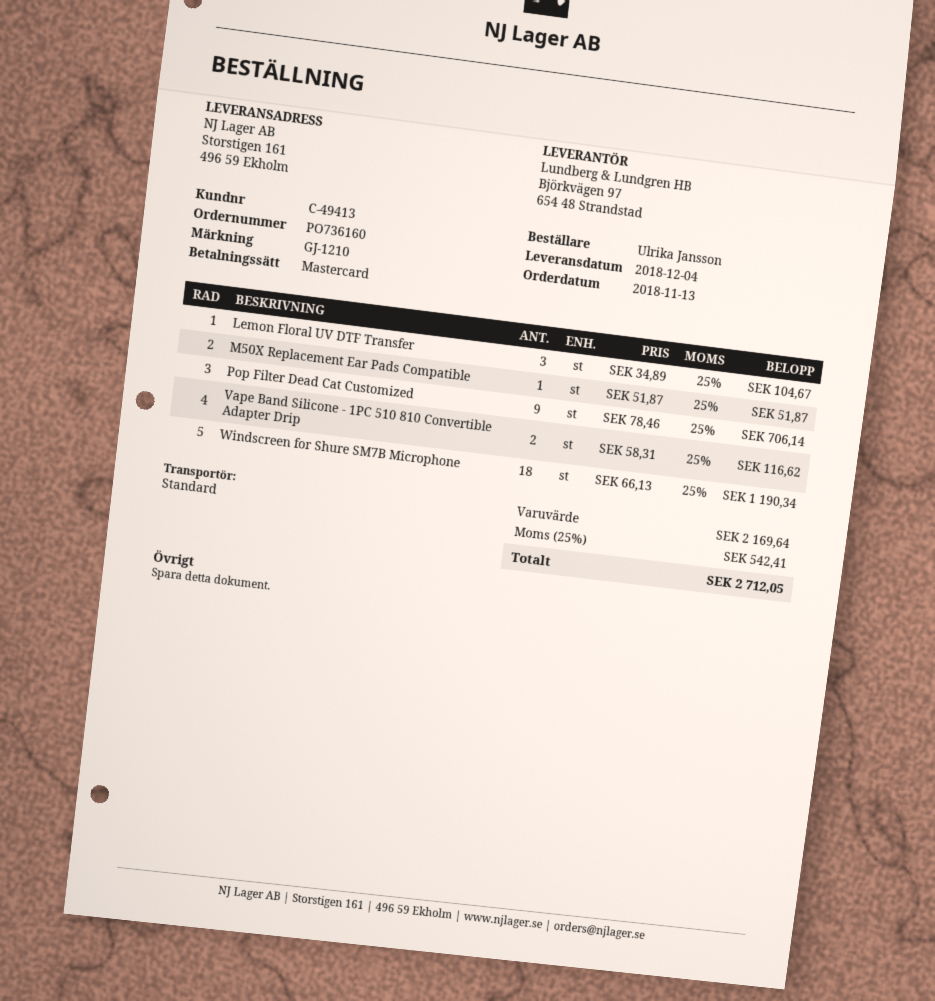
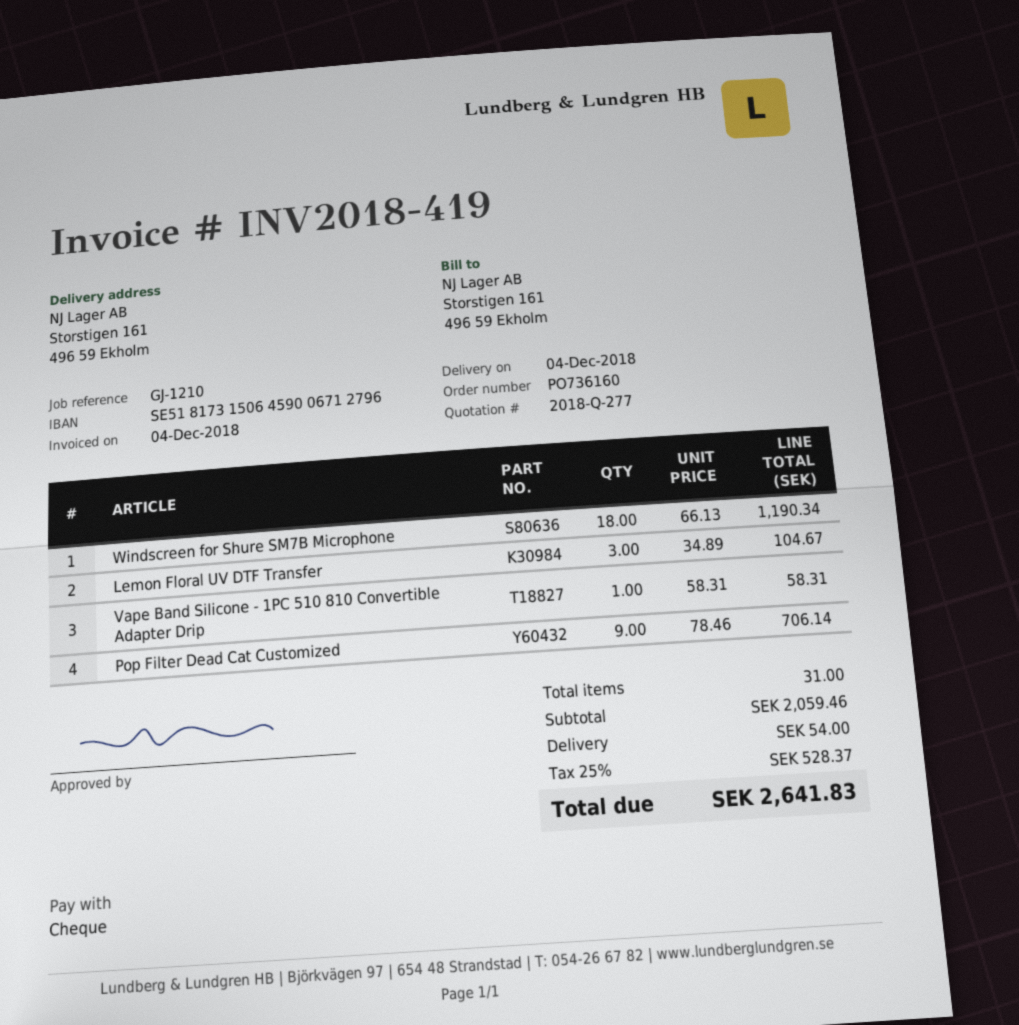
payment method: Mastercard -> cheque
M50X Replacement Ear Pads Compatible: 1 x 51.87 = 51.87 -> none
Vape Band Silicone - 1PC 510 810 Convertible Adapter Drip: 2 x 58.31 = 116.62 -> 1 x 58.31 = 58.31
subtotal: 2169.64 -> 2059.46
shipping: none -> 54.00
tax: 25% = 542.41 -> 25% = 528.37
total: 2712.05 -> 2641.83

